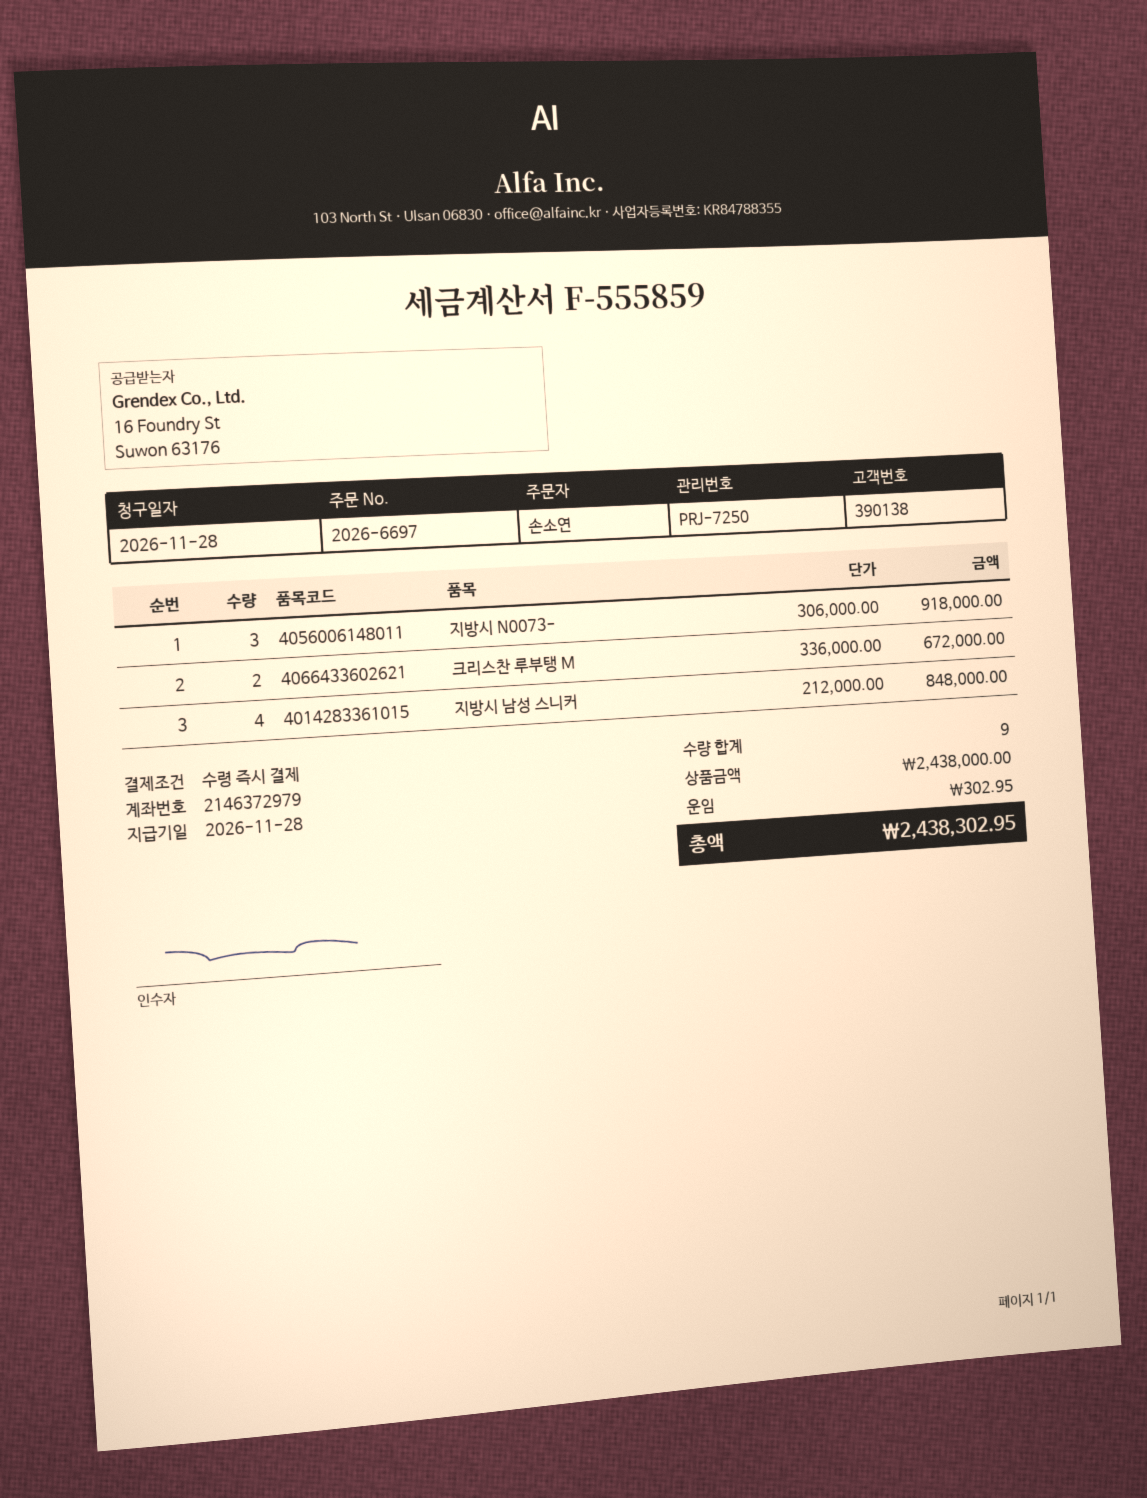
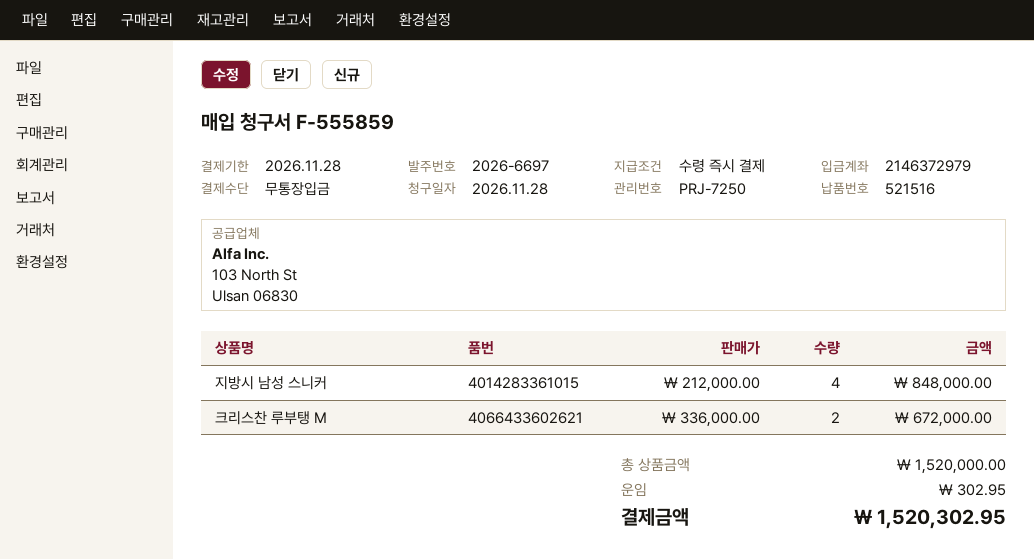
지방시 N0073-: 3 x 306000.00 = 918000.00 -> none
subtotal: 2438000.00 -> 1520000.00
total: 2438302.95 -> 1520302.95

